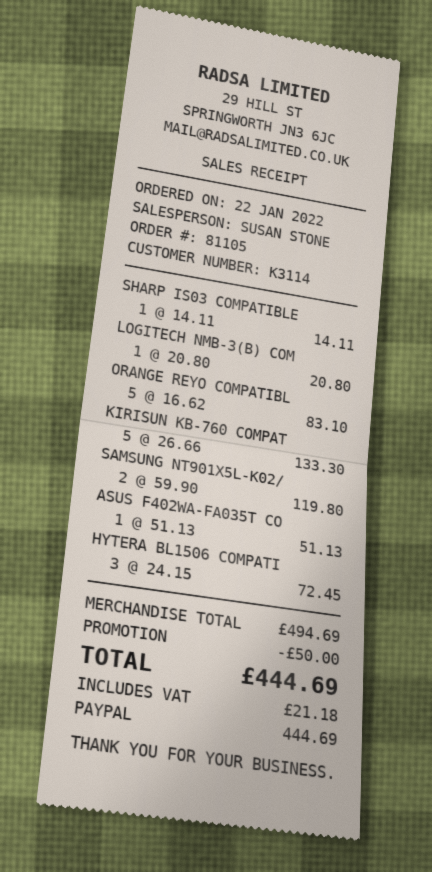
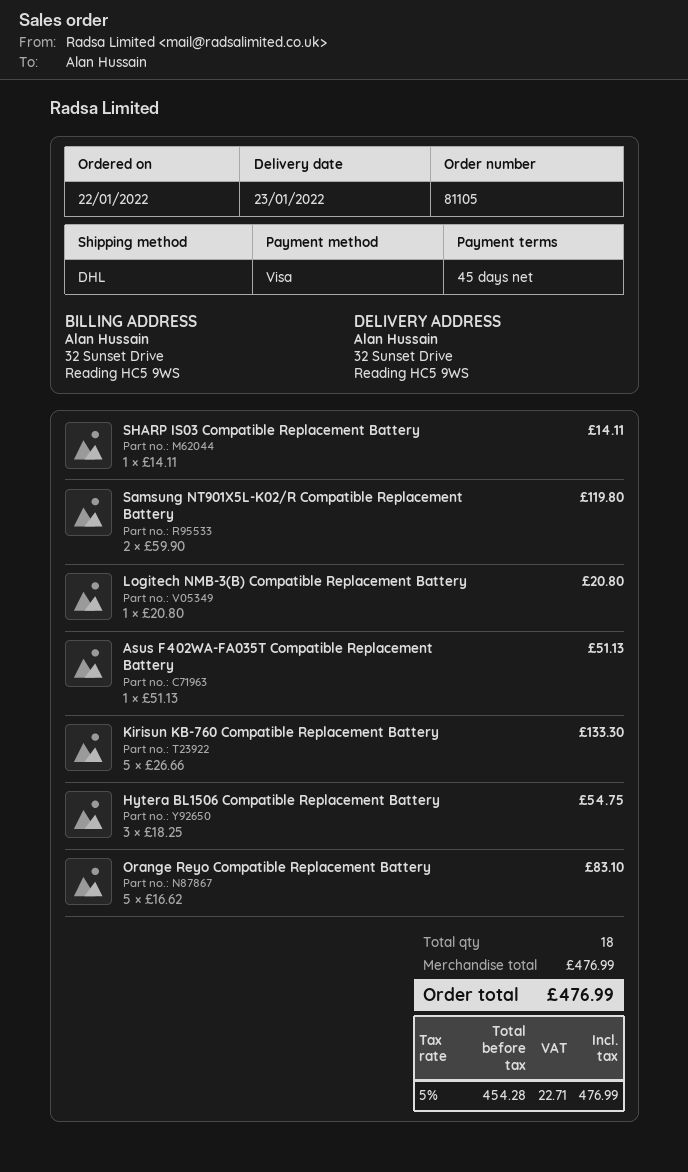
payment method: PayPal -> Visa
HYTERA BL1506 COMPATI: 3 x 24.15 = 72.45 -> 3 x 18.25 = 54.75
subtotal: 494.69 -> 476.99
discount: 50.00 -> none
tax: 21.18 -> 22.71
total: 444.69 -> 476.99

